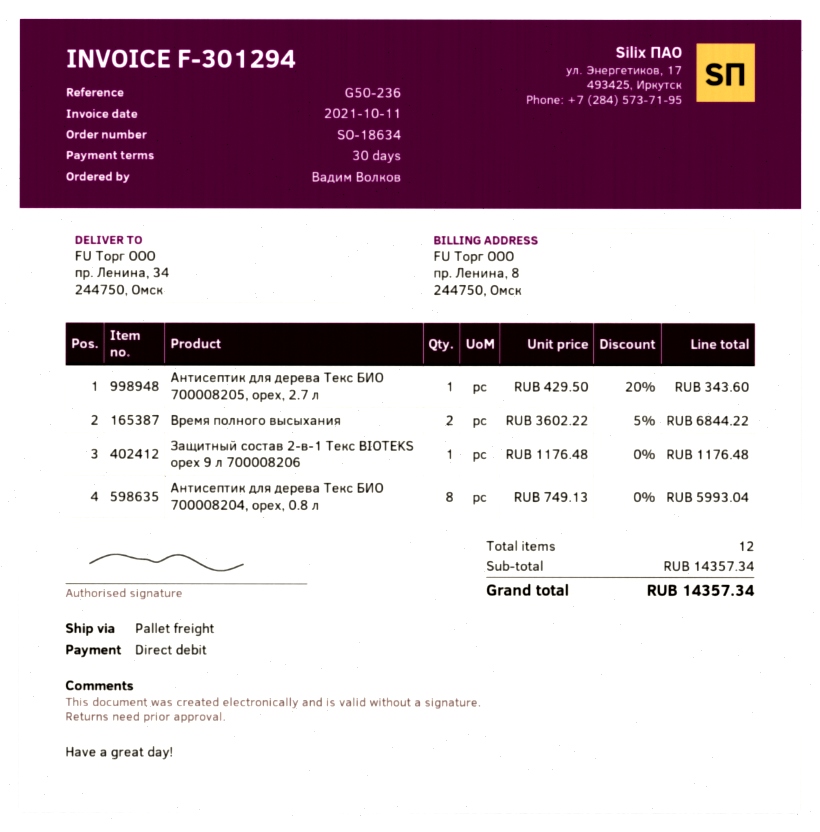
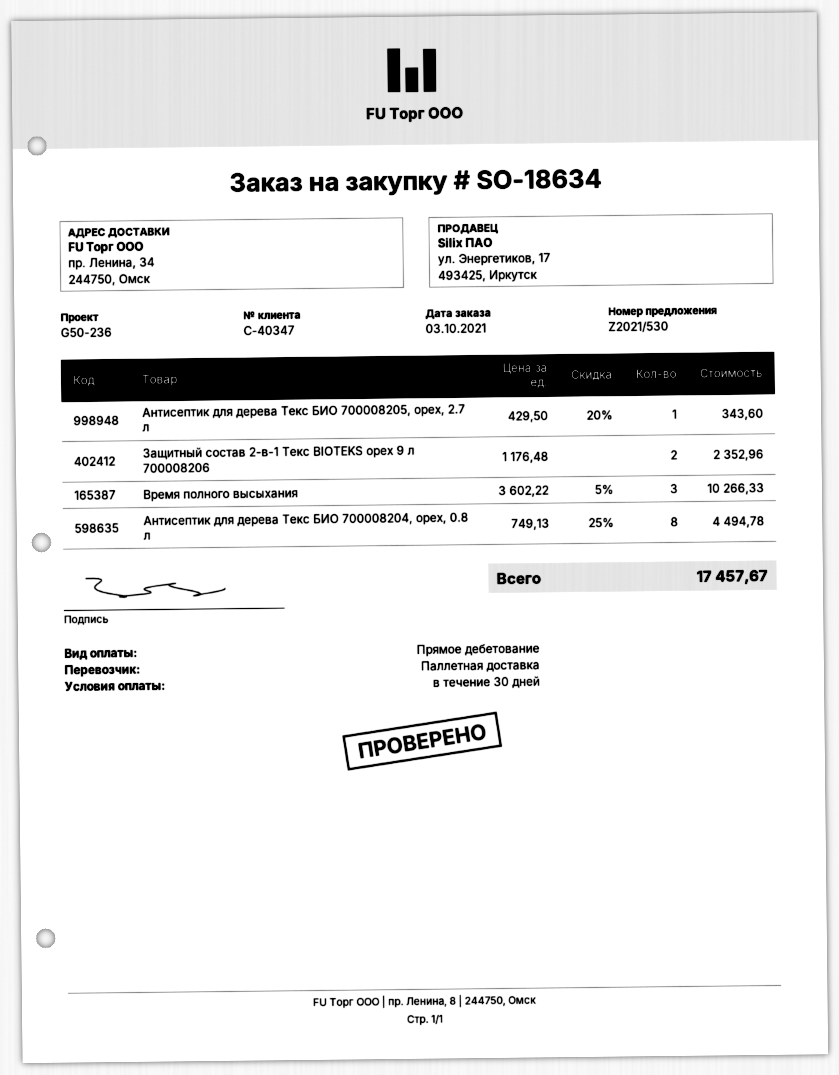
Время полного высыхания: 2 x 3602.22 - 5% = 6844.22 -> 3 x 3602.22 - 5% = 10266.33
Защитный состав 2-в-1 Текс BIOTEKS орех 9 л 700008206: 1 x 1176.48 = 1176.48 -> 2 x 1176.48 = 2352.96
Антисептик для дерева Текс БИО 700008204, орех, 0.8 л: 8 x 749.13 = 5993.04 -> 8 x 749.13 - 25% = 4494.78
total: 14357.34 -> 17457.67

